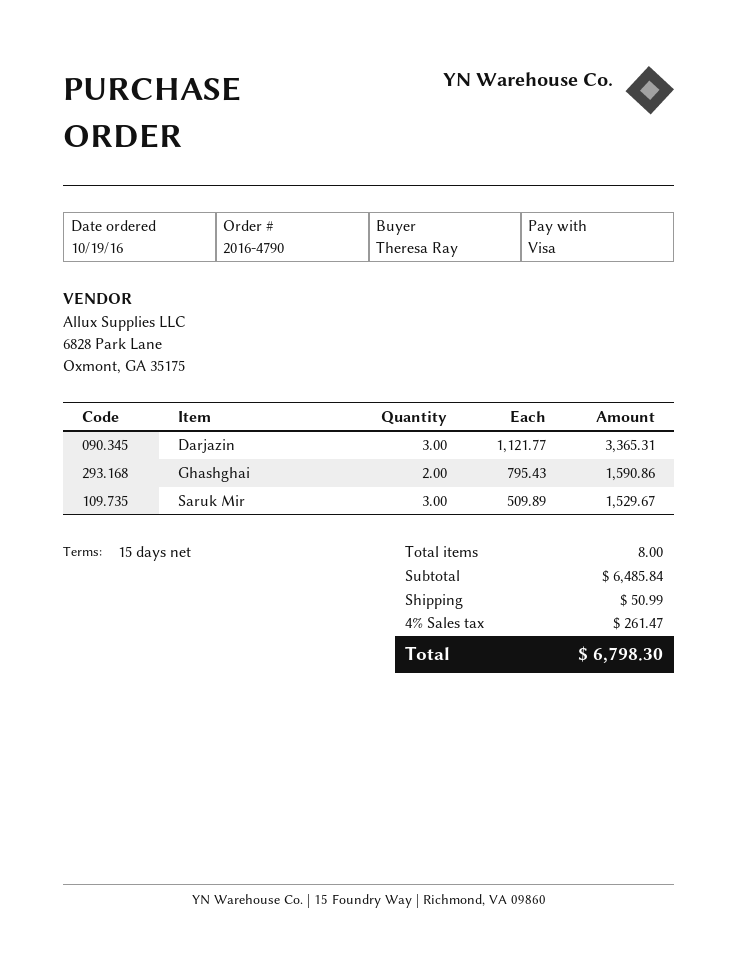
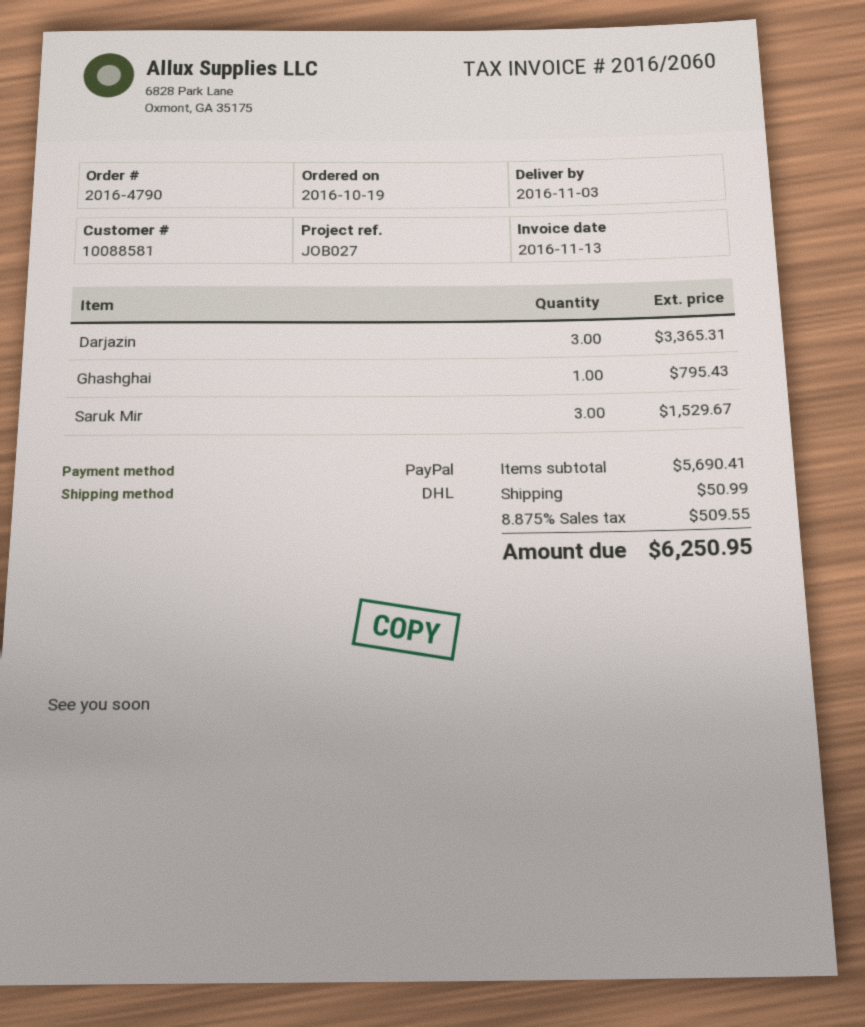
payment method: Visa -> PayPal
Ghashghai: 2 for 1590.86 -> 1 for 795.43
subtotal: 6485.84 -> 5690.41
tax: 4% = 261.47 -> 8.875% = 509.55
total: 6798.30 -> 6250.95

